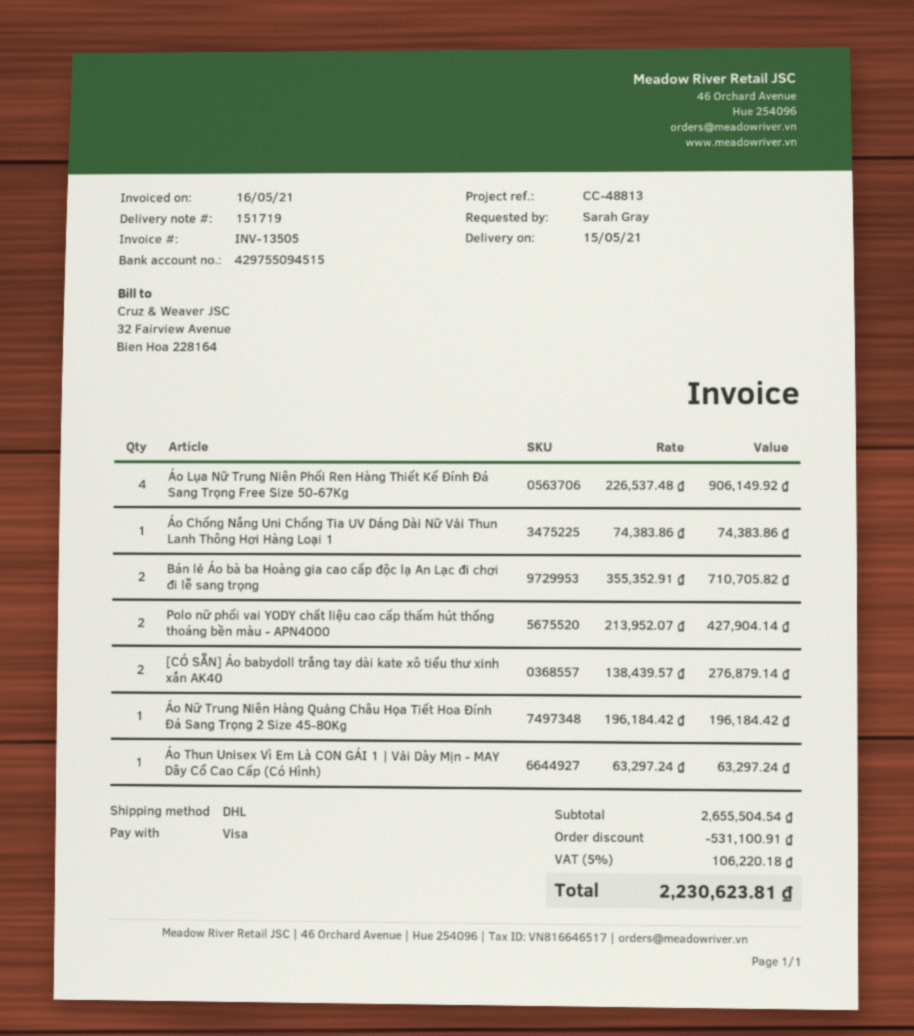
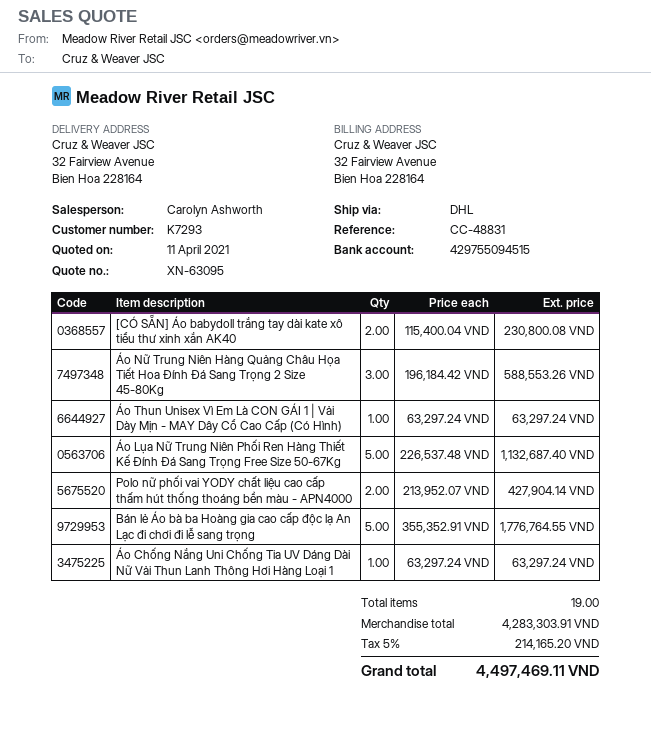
reference: CC-48813 -> CC-48831
Áo Lụa Nữ Trung Niên Phối Ren Hàng Thiết Kế Đính Đá Sang Trọng Free Size 50-67Kg: 4 x 226537.48 = 906149.92 -> 5 x 226537.48 = 1132687.40
Áo Chống Nắng Uni Chống Tia UV Dáng Dài Nữ Vải Thun Lanh Thông Hơi Hàng Loại 1: 1 x 74383.86 = 74383.86 -> 1 x 63297.24 = 63297.24
Bán lẻ Áo bà ba Hoàng gia cao cấp độc lạ An Lạc đi chơi đi lễ sang trọng: 2 x 355352.91 = 710705.82 -> 5 x 355352.91 = 1776764.55
[CÓ SẴN] Áo babydoll trắng tay dài kate xô tiểu thư xinh xắn AK40: 2 x 138439.57 = 276879.14 -> 2 x 115400.04 = 230800.08
Áo Nữ Trung Niên Hàng Quảng Châu Họa Tiết Hoa Đính Đá Sang Trọng 2 Size 45-80Kg: 1 x 196184.42 = 196184.42 -> 3 x 196184.42 = 588553.26
subtotal: 2655504.54 -> 4283303.91
discount: 531100.91 -> none
tax: 5% = 106220.18 -> 5% = 214165.20
total: 2230623.81 -> 4497469.11

